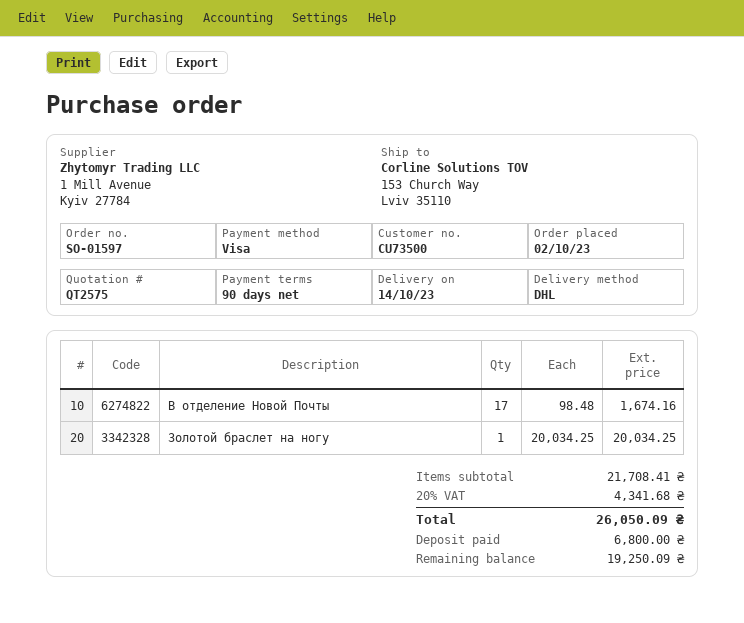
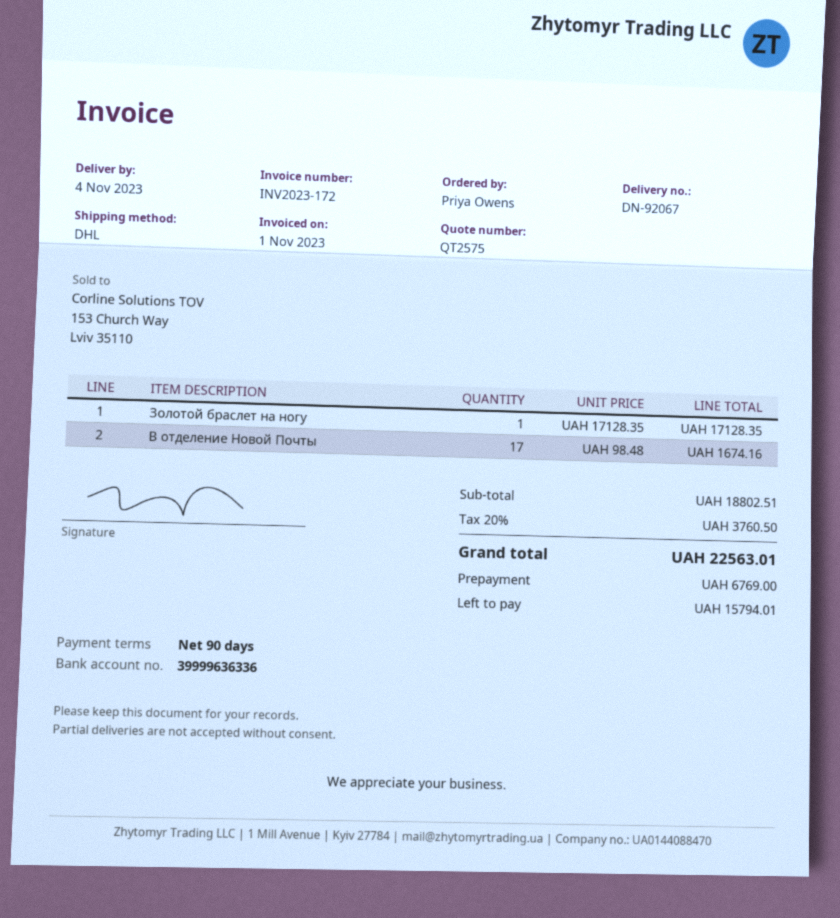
delivery date: 2023-10-14 -> 2023-11-04
Золотой браслет на ногу: 1 x 20034.25 = 20034.25 -> 1 x 17128.35 = 17128.35
subtotal: 21708.41 -> 18802.51
tax: 20% = 4341.68 -> 20% = 3760.50
total: 26050.09 -> 22563.01
deposit: 6800.00 -> 6769.00
balance: 19250.09 -> 15794.01

